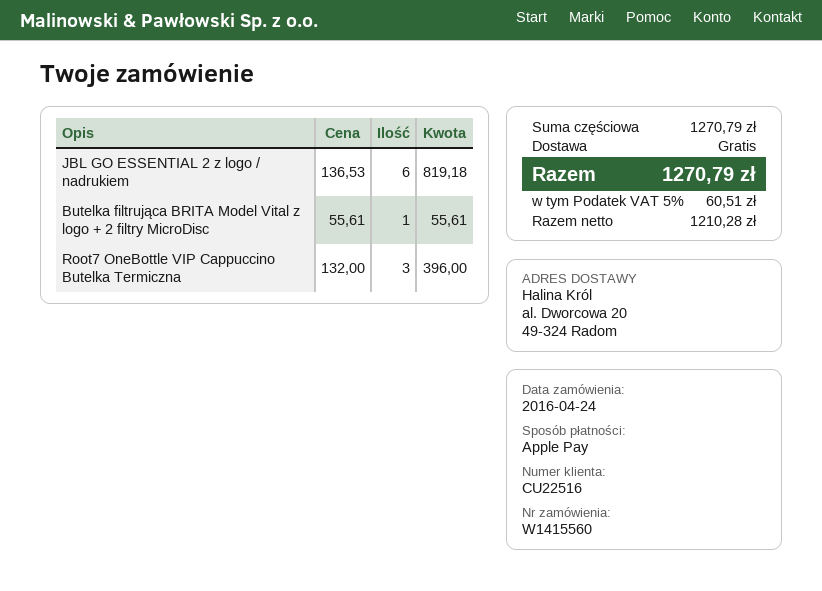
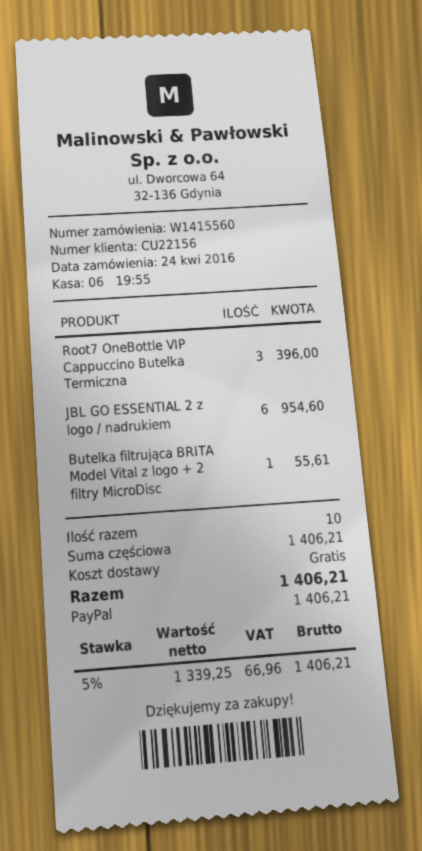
customer number: CU22516 -> CU22156
payment method: Apple Pay -> PayPal
JBL GO ESSENTIAL 2 z logo / nadrukiem: 6 for 819.18 -> 6 for 954.60
subtotal: 1270.79 -> 1406.21
net: 1210.28 -> 1339.25
tax: 5% = 60.51 -> 5% = 66.96
total: 1270.79 -> 1406.21

